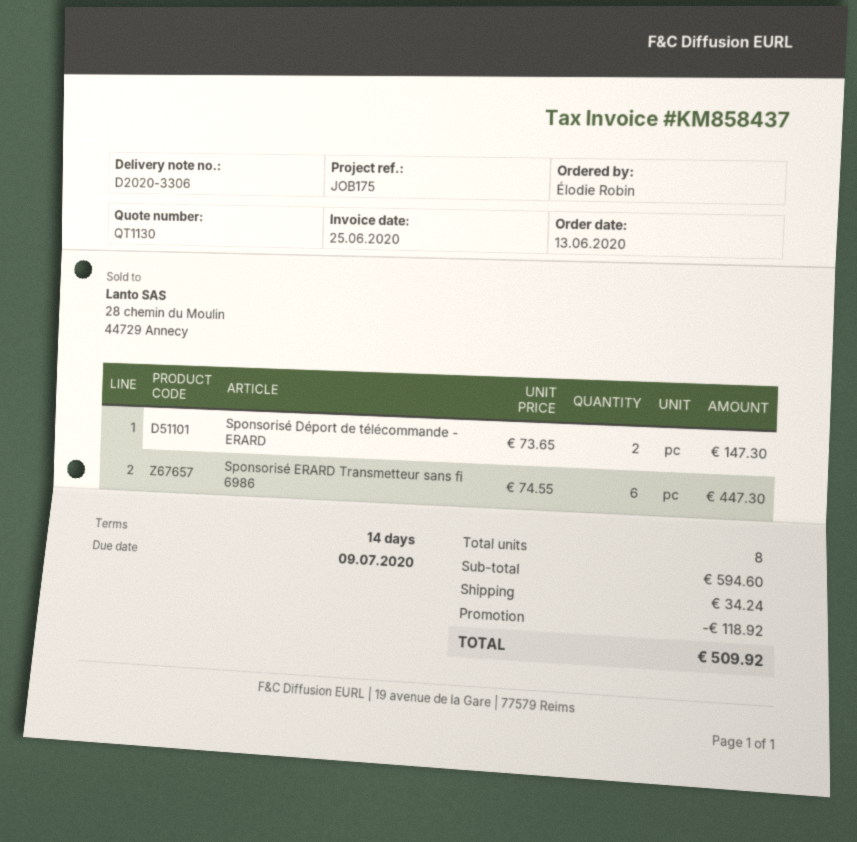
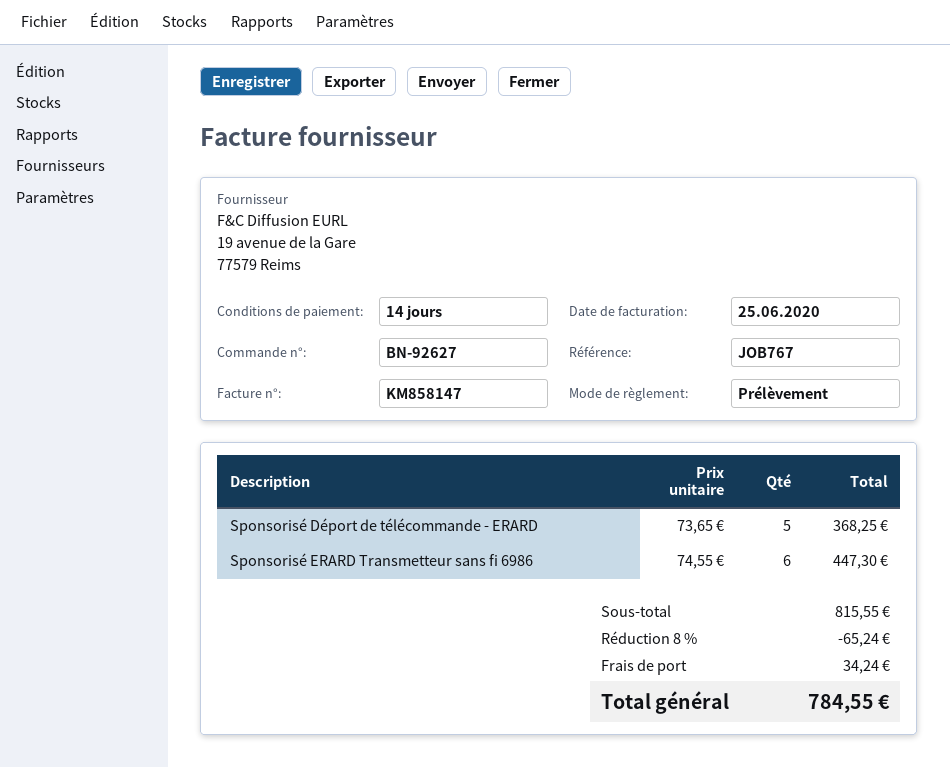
invoice number: KM858437 -> KM858147
reference: JOB175 -> JOB767
Sponsorisé Déport de télécommande - ERARD: 2 x 73.65 = 147.30 -> 5 x 73.65 = 368.25
subtotal: 594.60 -> 815.55
discount: 118.92 -> 65.24
total: 509.92 -> 784.55

